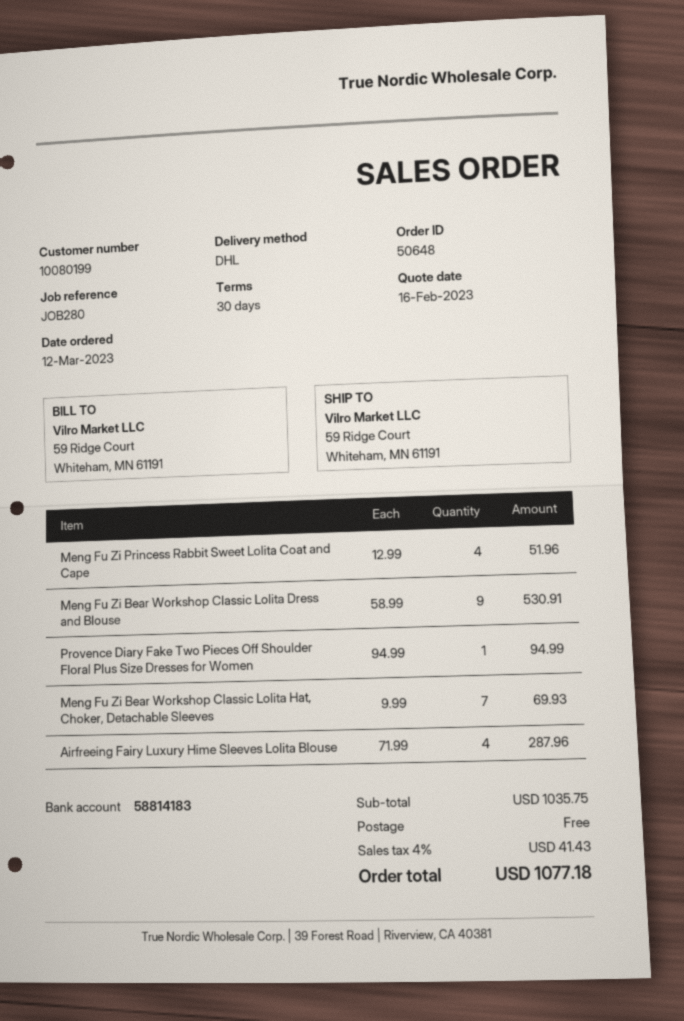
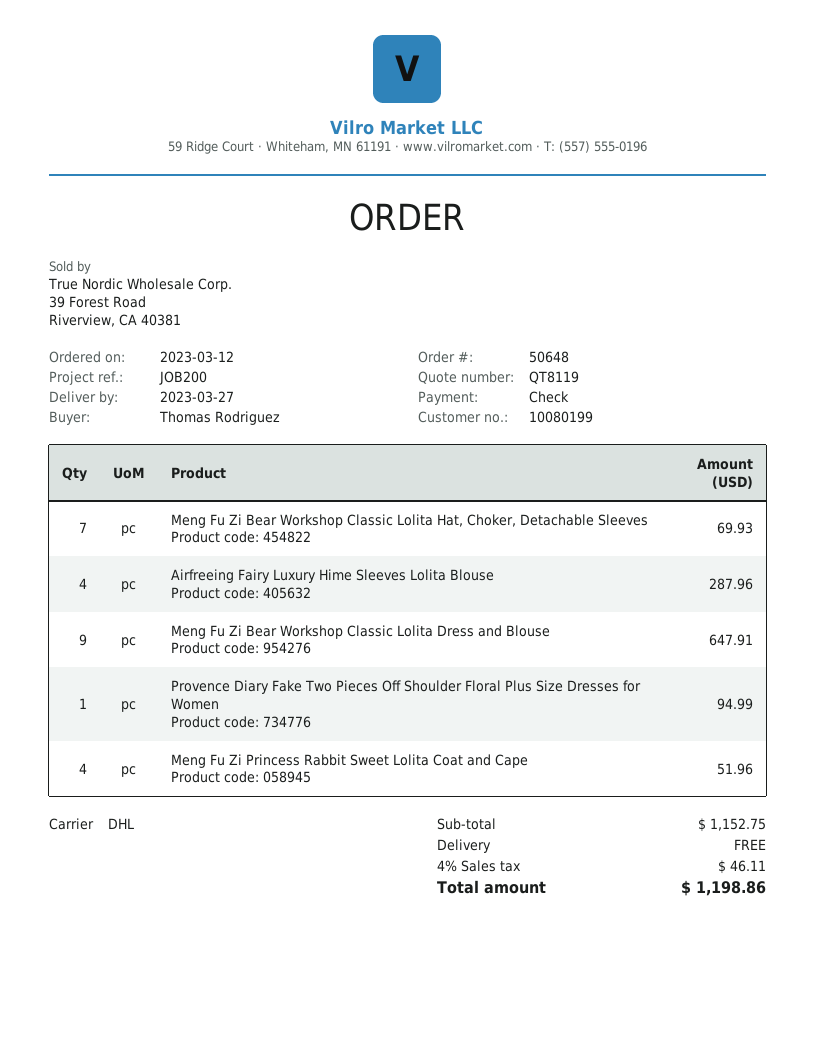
reference: JOB280 -> JOB200
Meng Fu Zi Bear Workshop Classic Lolita Dress and Blouse: 9 for 530.91 -> 9 for 647.91
subtotal: 1035.75 -> 1152.75
tax: 4% = 41.43 -> 4% = 46.11
total: 1077.18 -> 1198.86

